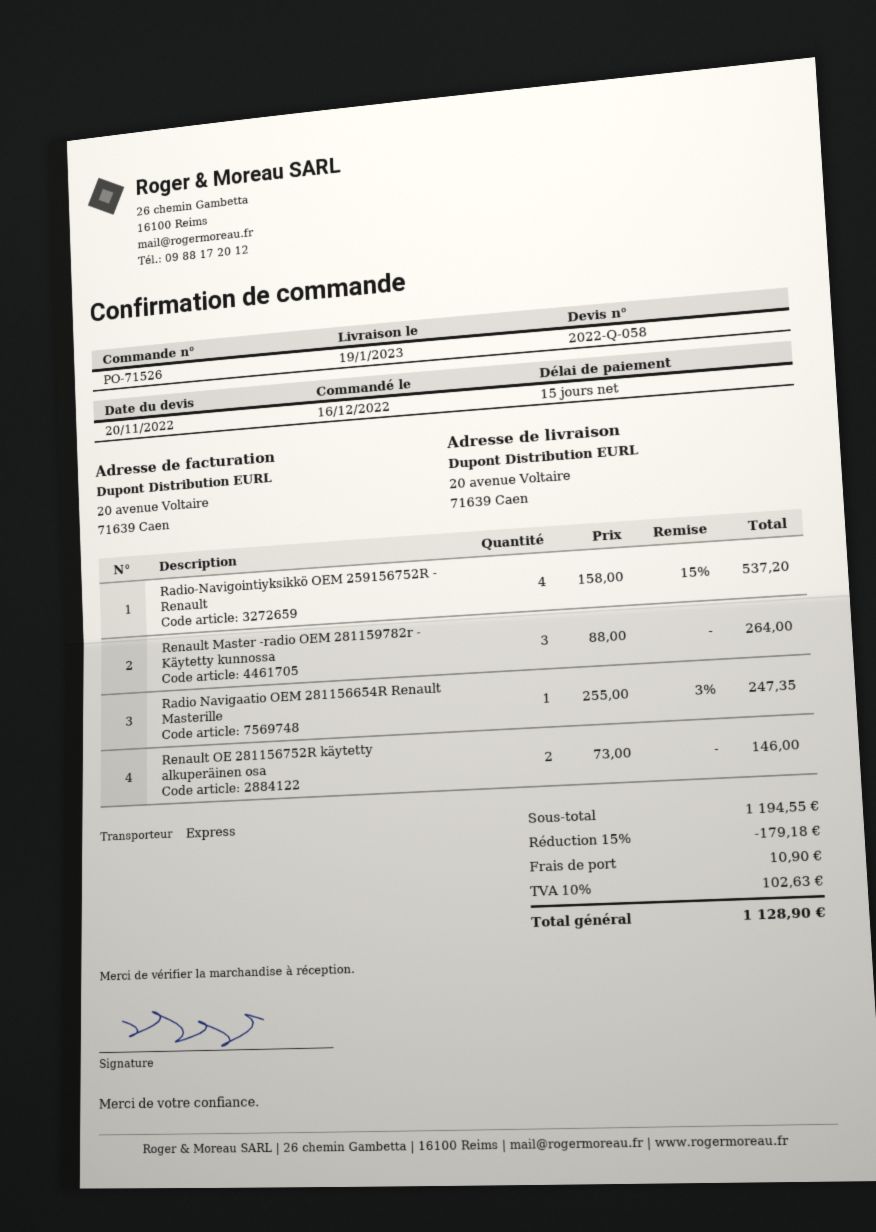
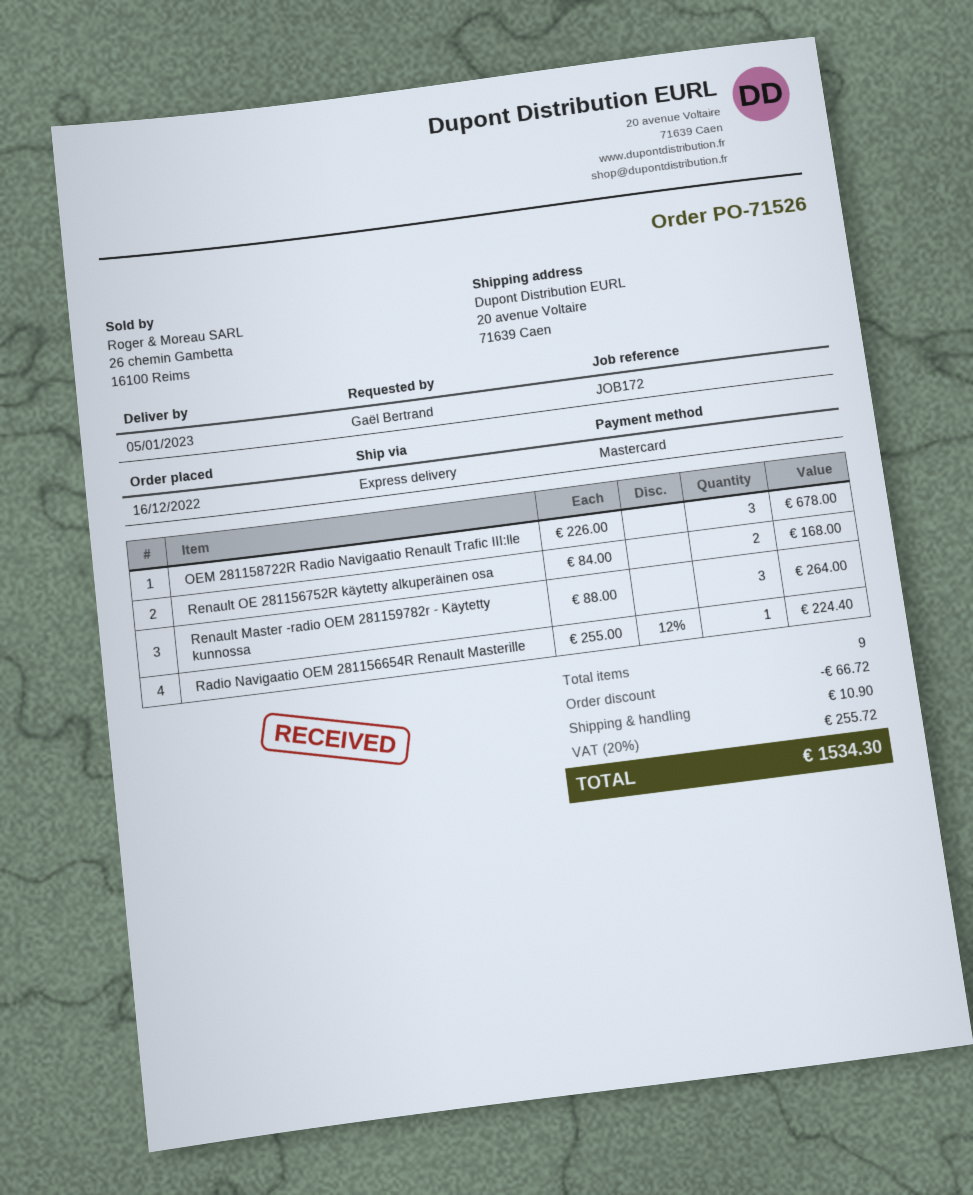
delivery date: 2023-01-19 -> 2023-01-05
Radio-Navigointiyksikkö OEM 259156752R - Renault: 4 x 158.00 - 15% = 537.20 -> none
Radio Navigaatio OEM 281156654R Renault Masterille: 1 x 255.00 - 3% = 247.35 -> 1 x 255.00 - 12% = 224.40
Renault OE 281156752R käytetty alkuperäinen osa: 2 x 73.00 = 146.00 -> 2 x 84.00 = 168.00
OEM 281158722R Radio Navigaatio Renault Trafic III:lle: none -> 3 x 226.00 = 678.00
discount: 179.18 -> 66.72
tax: 10% = 102.63 -> 20% = 255.72
total: 1128.90 -> 1534.30

